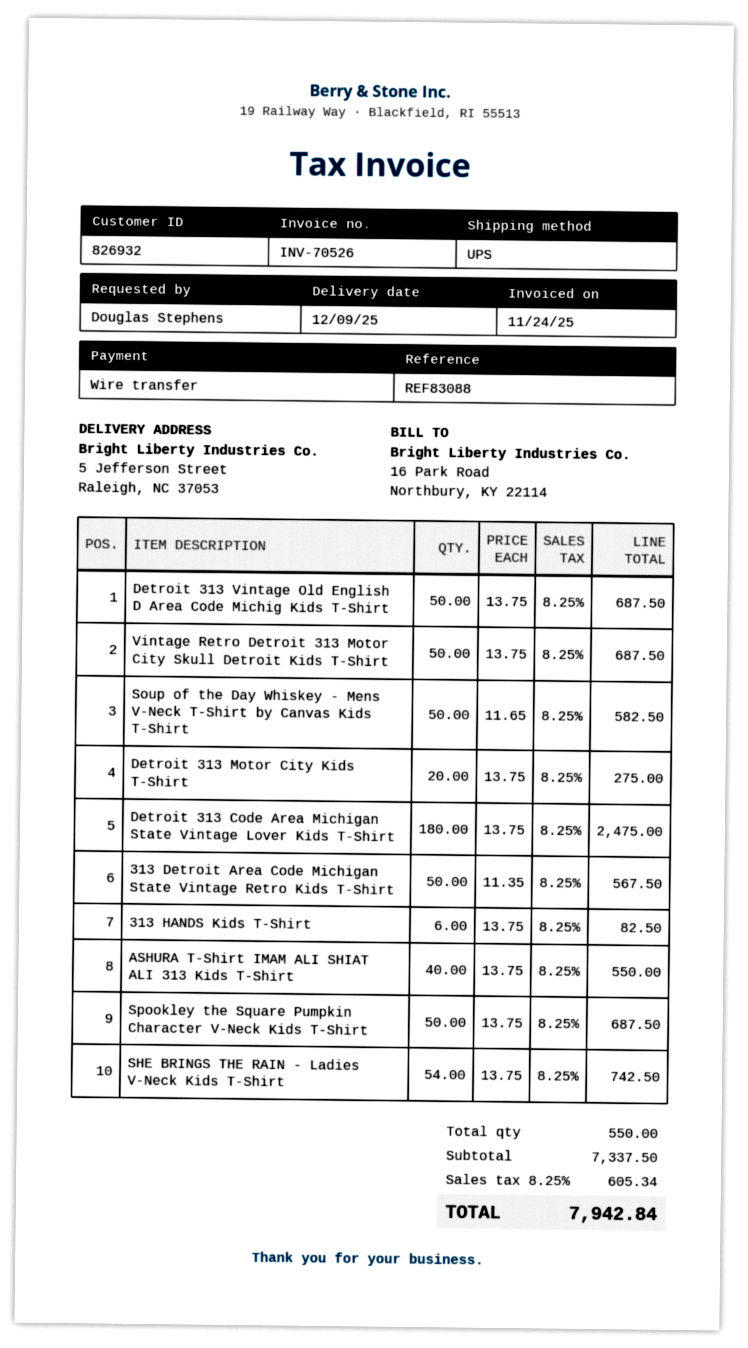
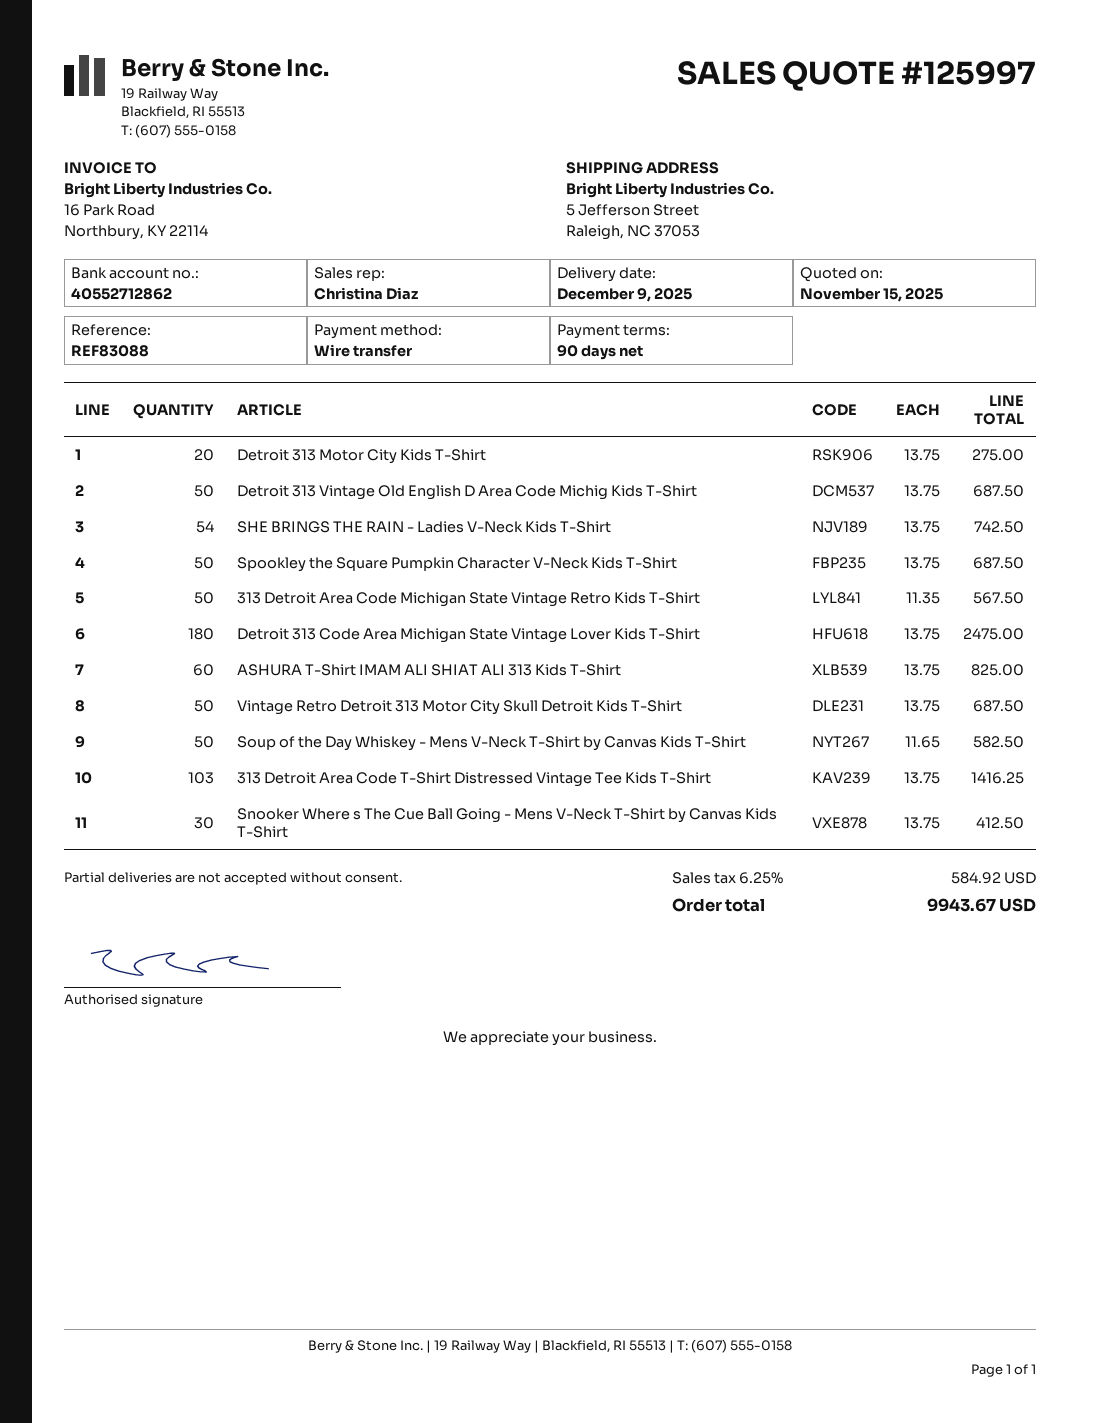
313 HANDS Kids T-Shirt: 6 x 13.75 = 82.50 -> none
ASHURA T-Shirt IMAM ALI SHIAT ALI 313 Kids T-Shirt: 40 x 13.75 = 550.00 -> 60 x 13.75 = 825.00
313 Detroit Area Code T-Shirt Distressed Vintage Tee Kids T-Shirt: none -> 103 x 13.75 = 1416.25
Snooker Where s The Cue Ball Going - Mens V-Neck T-Shirt by Canvas Kids T-Shirt: none -> 30 x 13.75 = 412.50
tax: 8.25% = 605.34 -> 6.25% = 584.92
total: 7942.84 -> 9943.67

